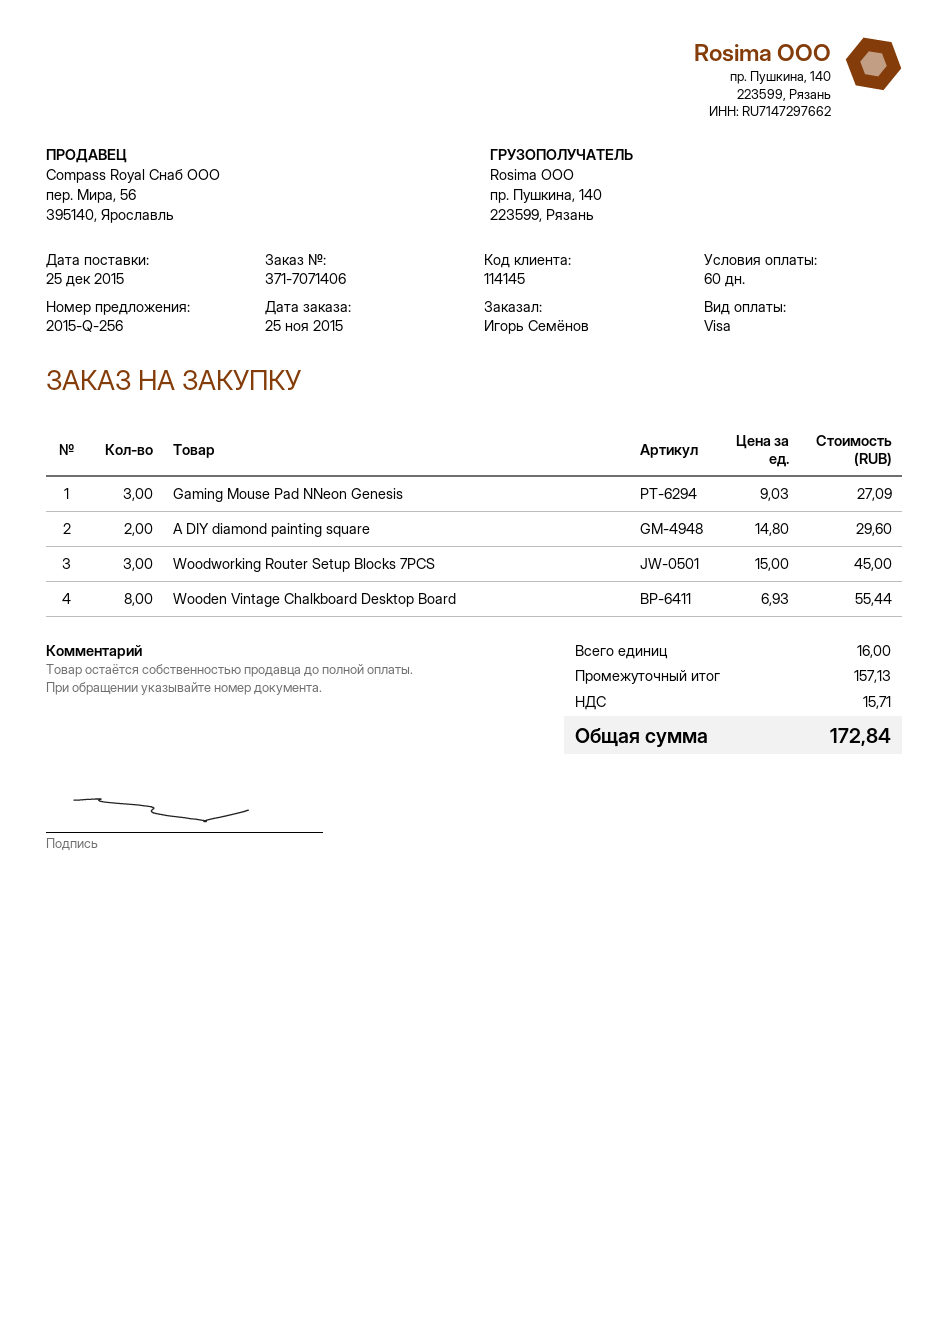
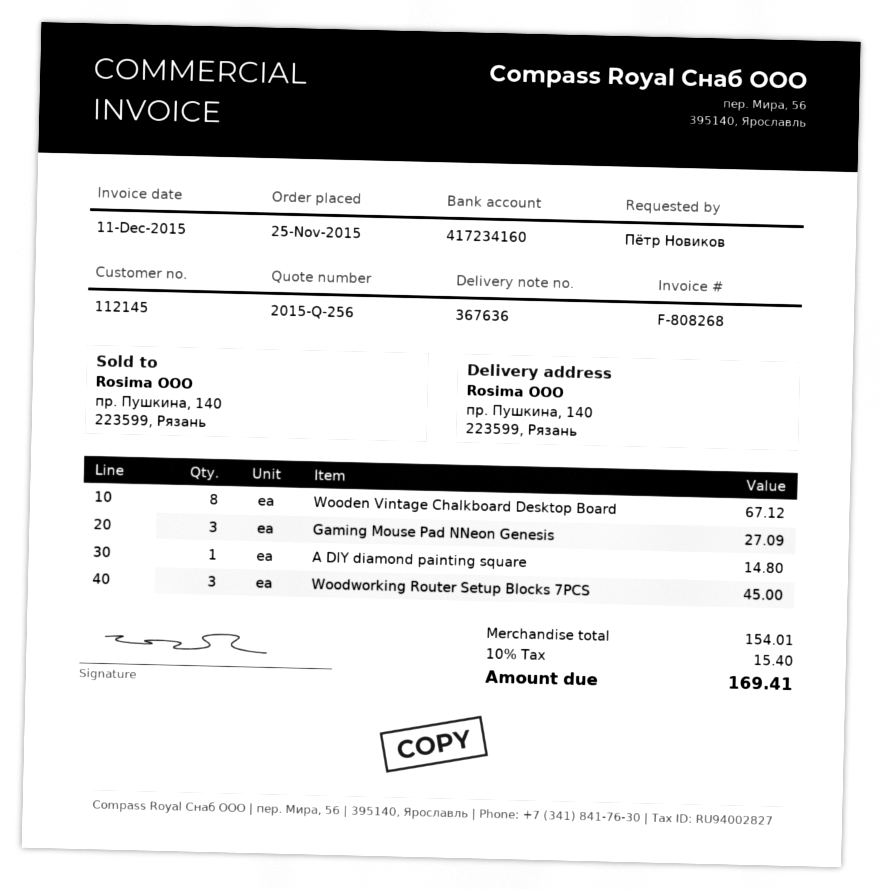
customer number: 114145 -> 112145
ordered by: Игорь Семёнов -> Пётр Новиков
A DIY diamond painting square: 2 for 29.60 -> 1 for 14.80
Wooden Vintage Chalkboard Desktop Board: 8 for 55.44 -> 8 for 67.12
subtotal: 157.13 -> 154.01
tax: 15.71 -> 15.40
total: 172.84 -> 169.41

